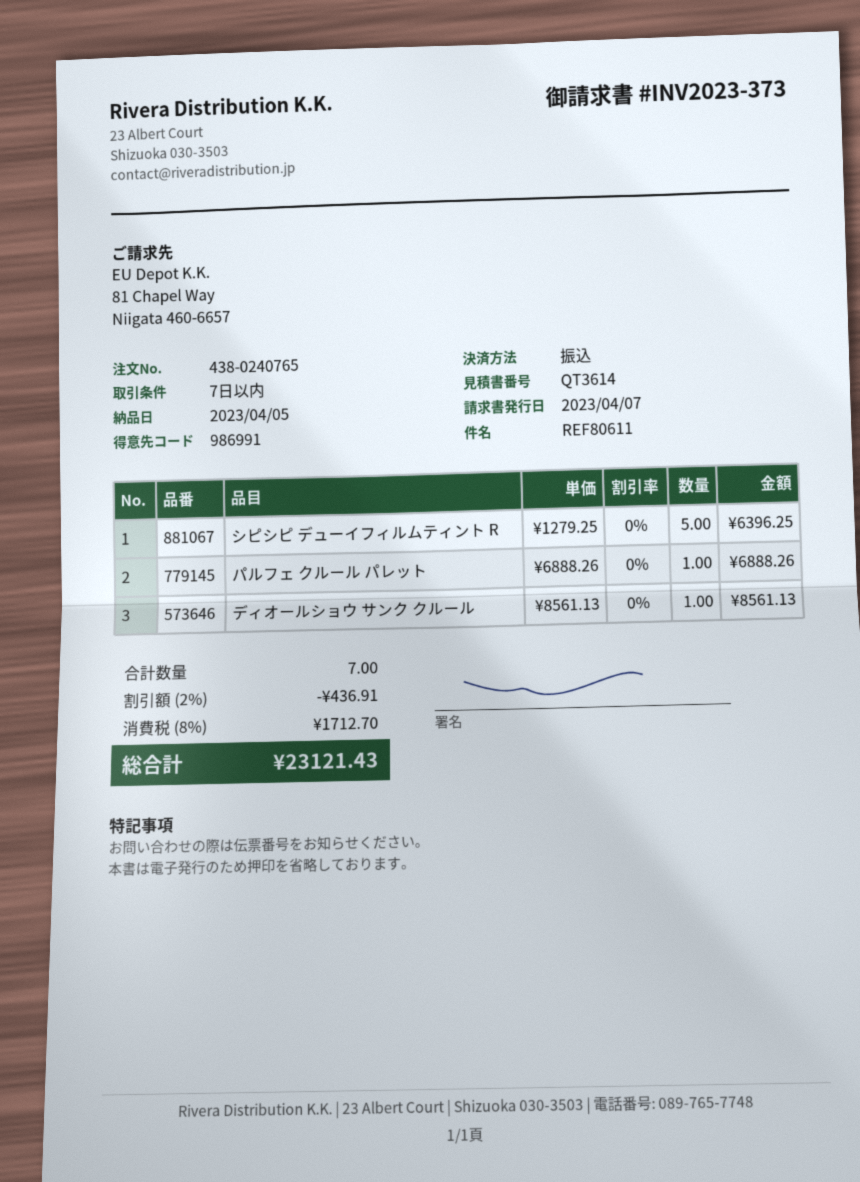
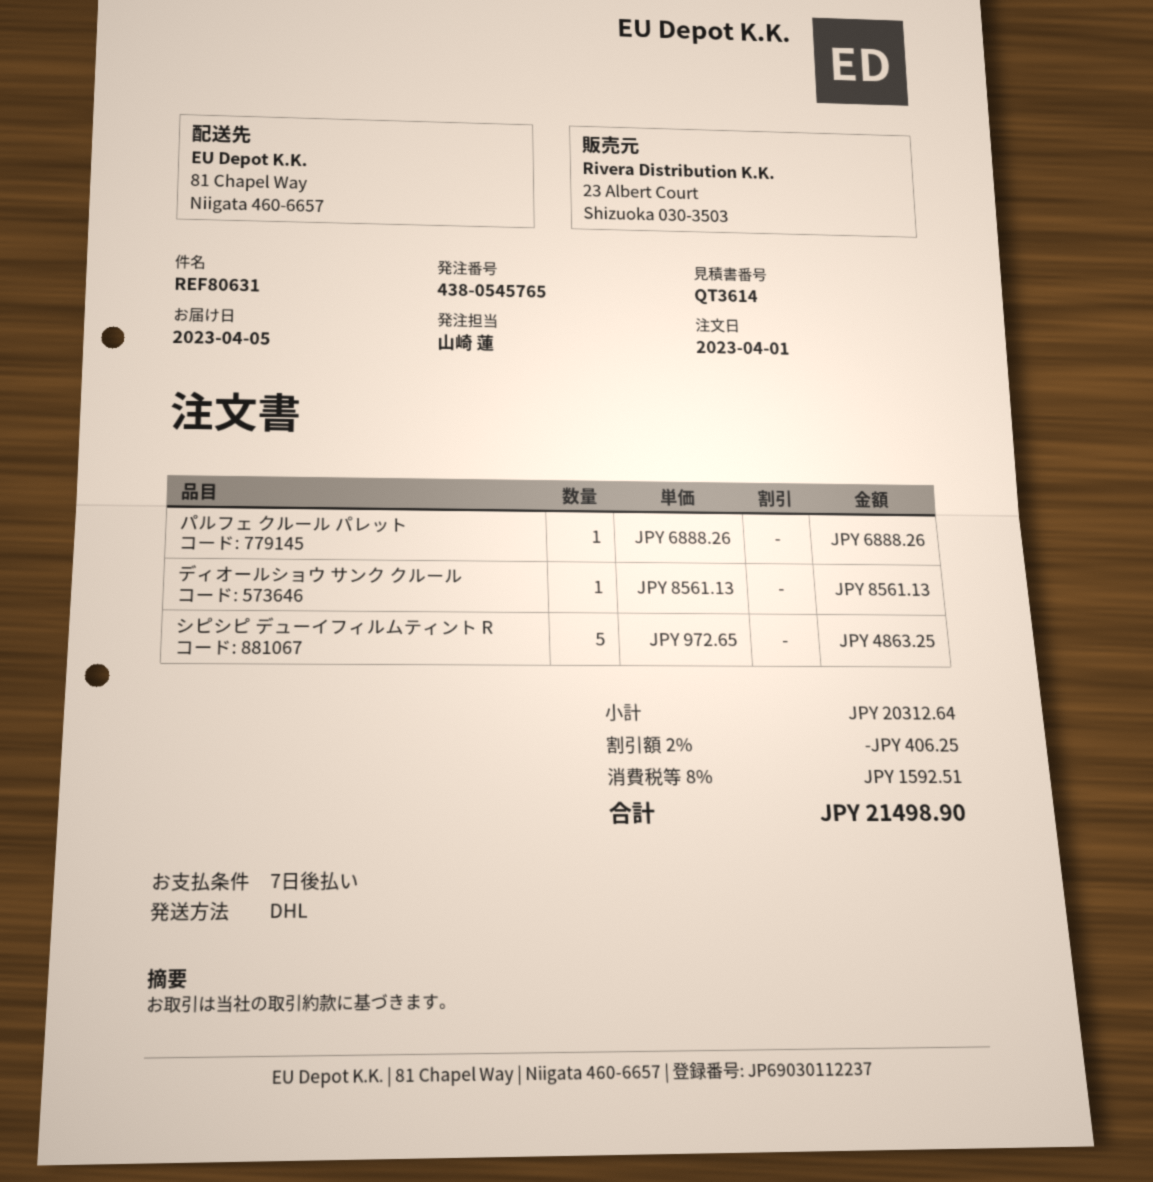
order number: 438-0240765 -> 438-0545765
reference: REF80611 -> REF80631
シピシピ デューイフィルムティント R: 5 x 1279.25 = 6396.25 -> 5 x 972.65 = 4863.25
discount: 2% = 436.91 -> 2% = 406.25
tax: 8% = 1712.70 -> 8% = 1592.51
total: 23121.43 -> 21498.90

